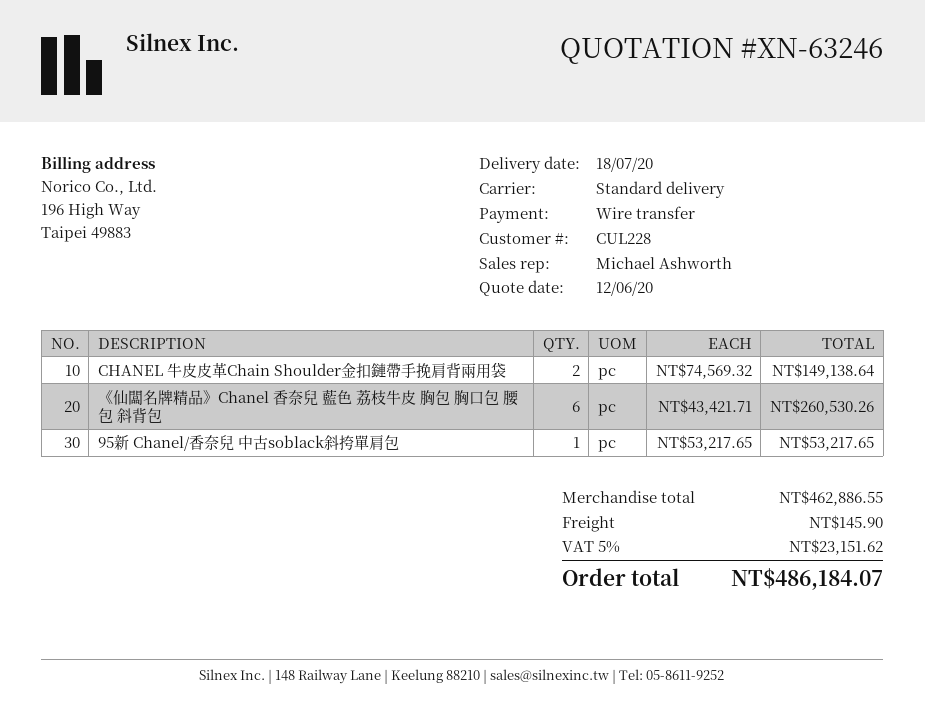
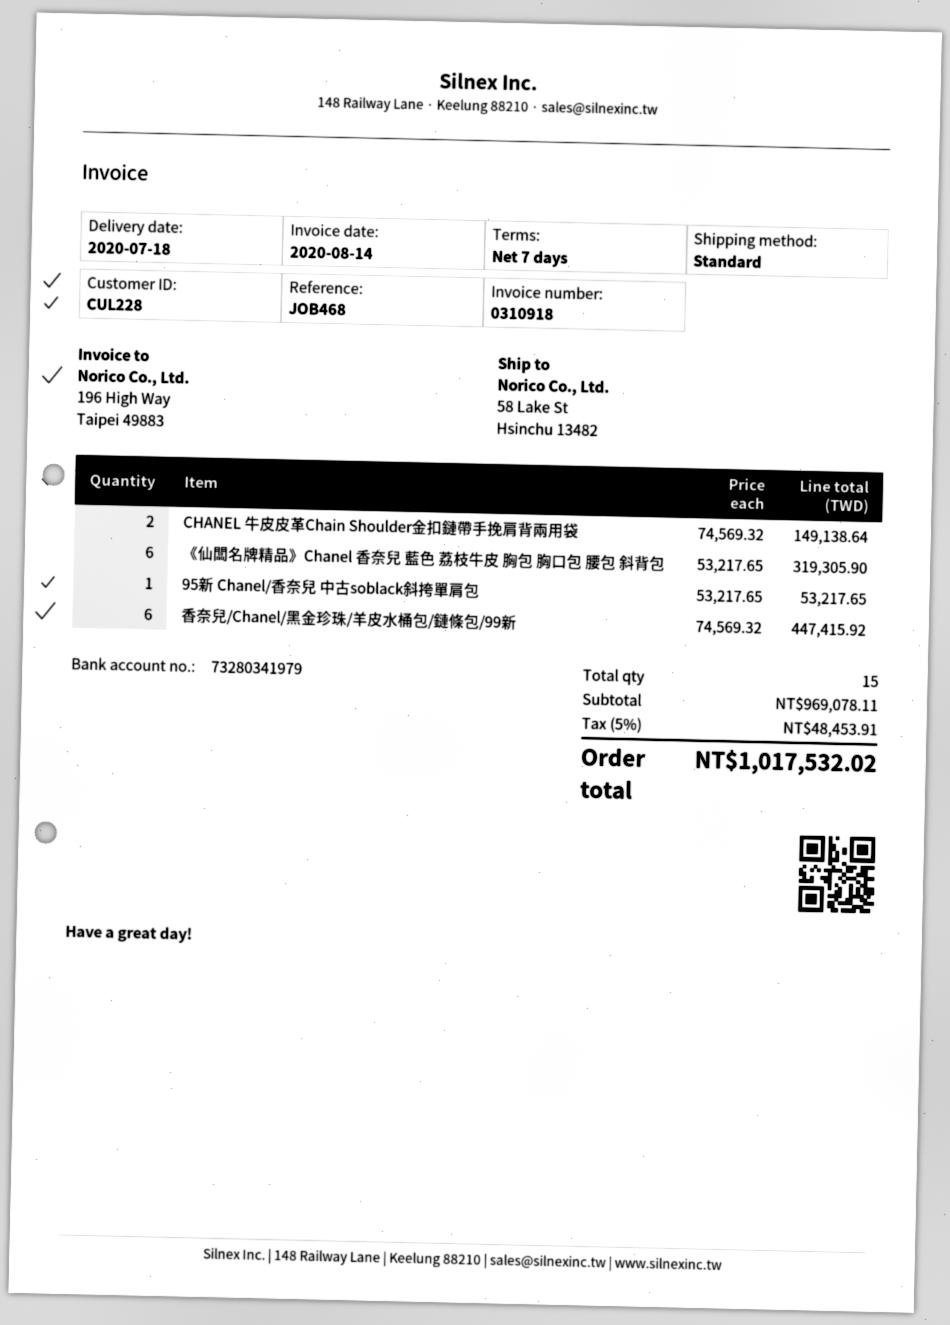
《仙闆名牌精品》Chanel 香奈兒 藍色 荔枝牛皮 胸包 胸口包 腰包 斜背包: 6 x 43421.71 = 260530.26 -> 6 x 53217.65 = 319305.90
香奈兒/Chanel/黑金珍珠/羊皮水桶包/鏈條包/99新: none -> 6 x 74569.32 = 447415.92
subtotal: 462886.55 -> 969078.11
shipping: 145.90 -> none
tax: 5% = 23151.62 -> 5% = 48453.91
total: 486184.07 -> 1017532.02

